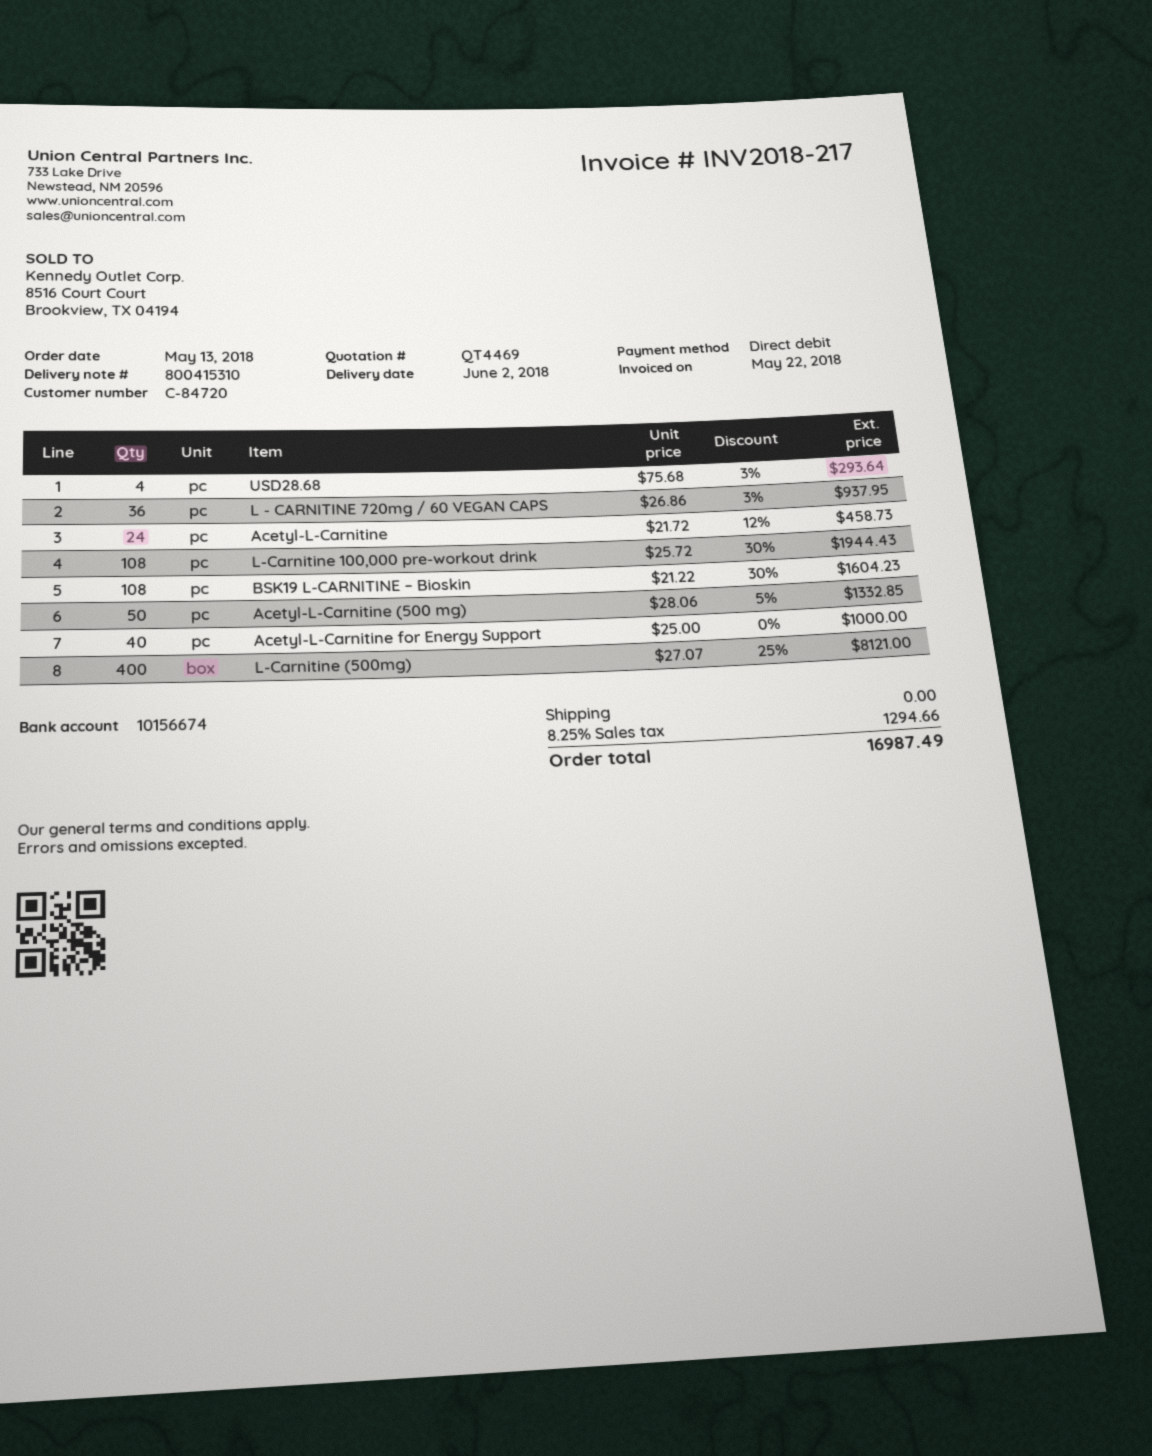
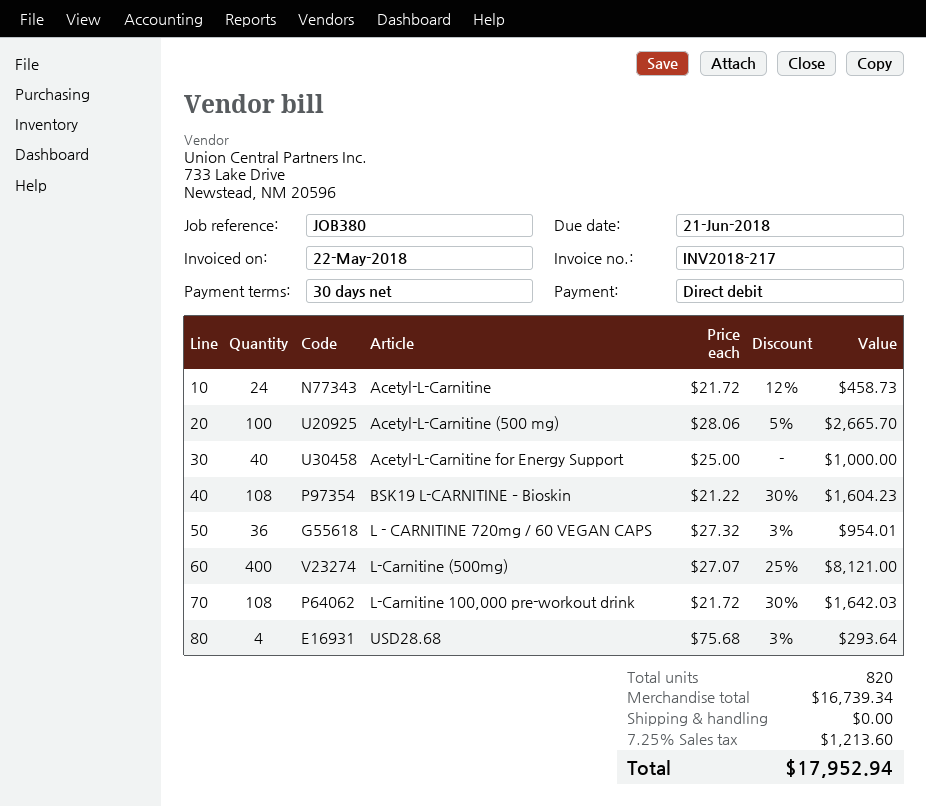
L - CARNITINE 720mg / 60 VEGAN CAPS: 36 x 26.86 - 3% = 937.95 -> 36 x 27.32 - 3% = 954.01
L-Carnitine 100,000 pre-workout drink: 108 x 25.72 - 30% = 1944.43 -> 108 x 21.72 - 30% = 1642.03
Acetyl-L-Carnitine (500 mg): 50 x 28.06 - 5% = 1332.85 -> 100 x 28.06 - 5% = 2665.70
tax: 8.25% = 1294.66 -> 7.25% = 1213.60
total: 16987.49 -> 17952.94

